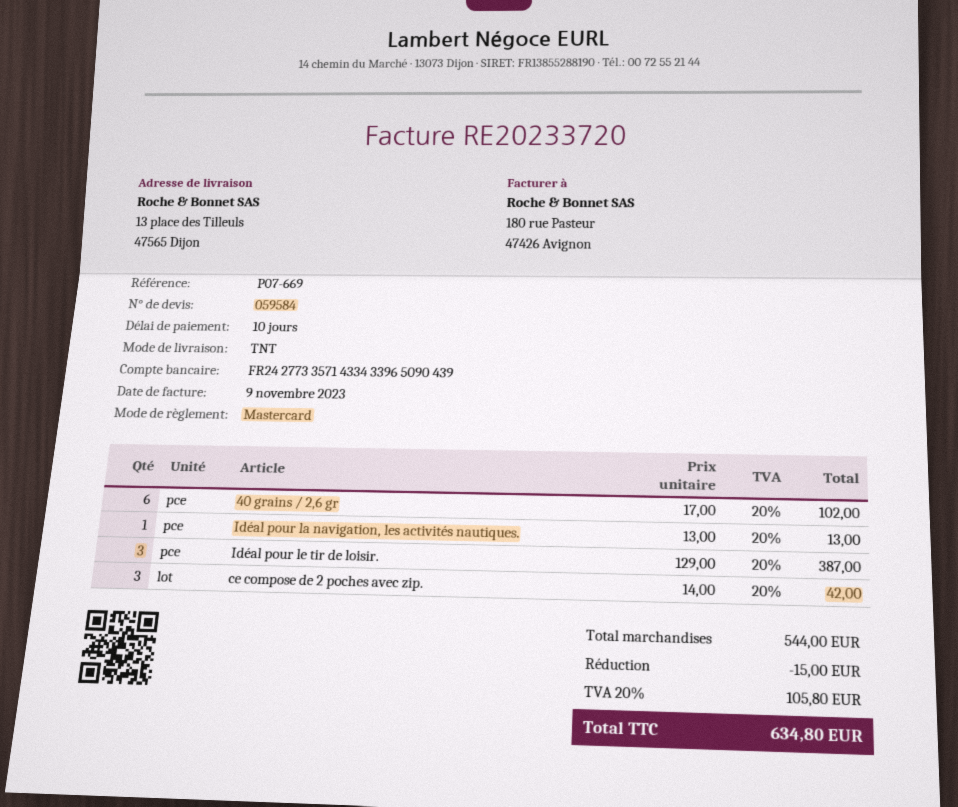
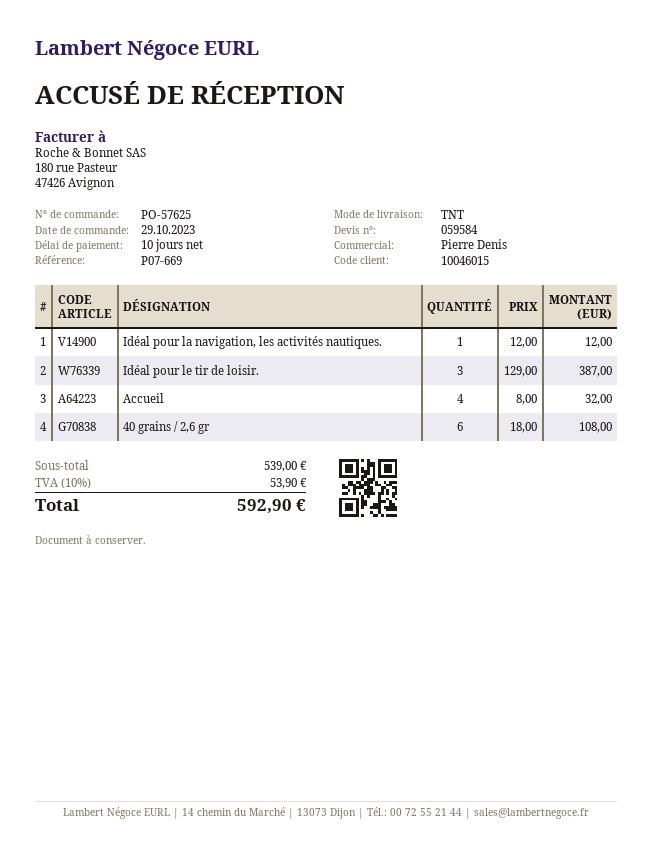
40 grains / 2,6 gr: 6 x 17.00 = 102.00 -> 6 x 18.00 = 108.00
Idéal pour la navigation, les activités nautiques.: 1 x 13.00 = 13.00 -> 1 x 12.00 = 12.00
ce compose de 2 poches avec zip.: 3 x 14.00 = 42.00 -> none
Accueil: none -> 4 x 8.00 = 32.00
subtotal: 544.00 -> 539.00
discount: 15.00 -> none
tax: 20% = 105.80 -> 10% = 53.90
total: 634.80 -> 592.90

